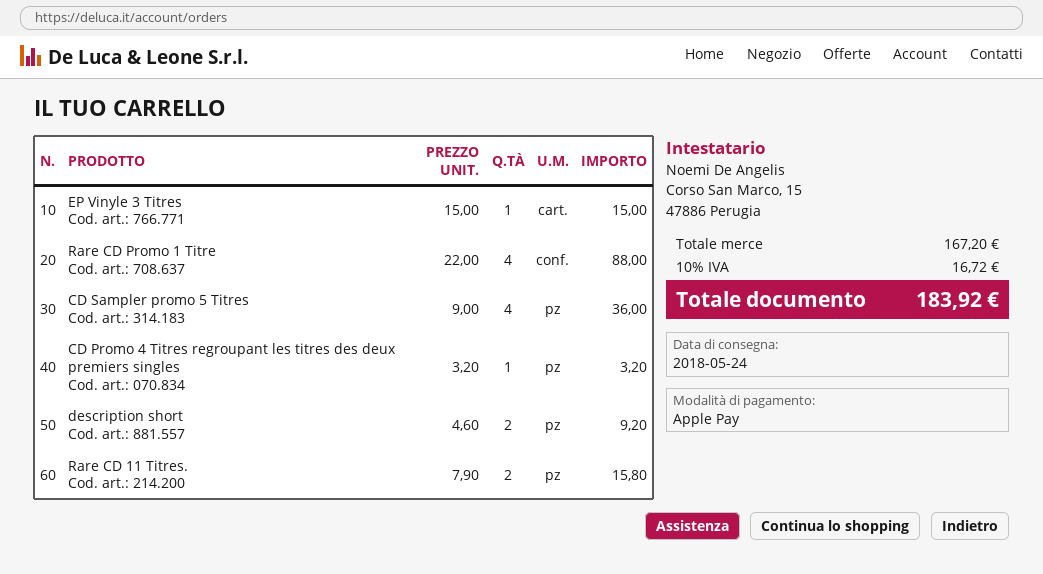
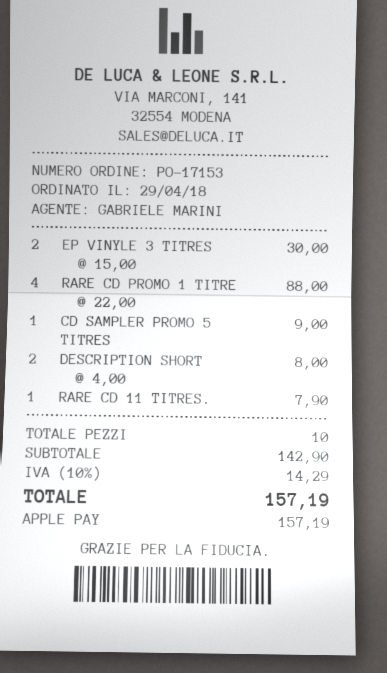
EP Vinyle 3 Titres: 1 x 15.00 = 15.00 -> 2 x 15.00 = 30.00
CD Sampler promo 5 Titres: 4 x 9.00 = 36.00 -> 1 x 9.00 = 9.00
CD Promo 4 Titres regroupant les titres des deux premiers singles: 1 x 3.20 = 3.20 -> none
description short: 2 x 4.60 = 9.20 -> 2 x 4.00 = 8.00
Rare CD 11 Titres.: 2 x 7.90 = 15.80 -> 1 x 7.90 = 7.90
subtotal: 167.20 -> 142.90
tax: 10% = 16.72 -> 10% = 14.29
total: 183.92 -> 157.19

